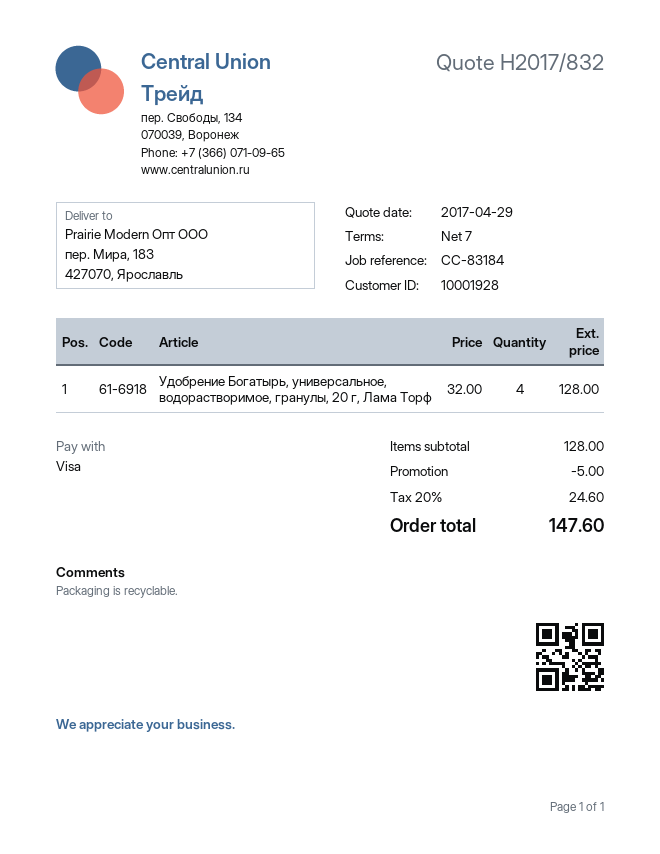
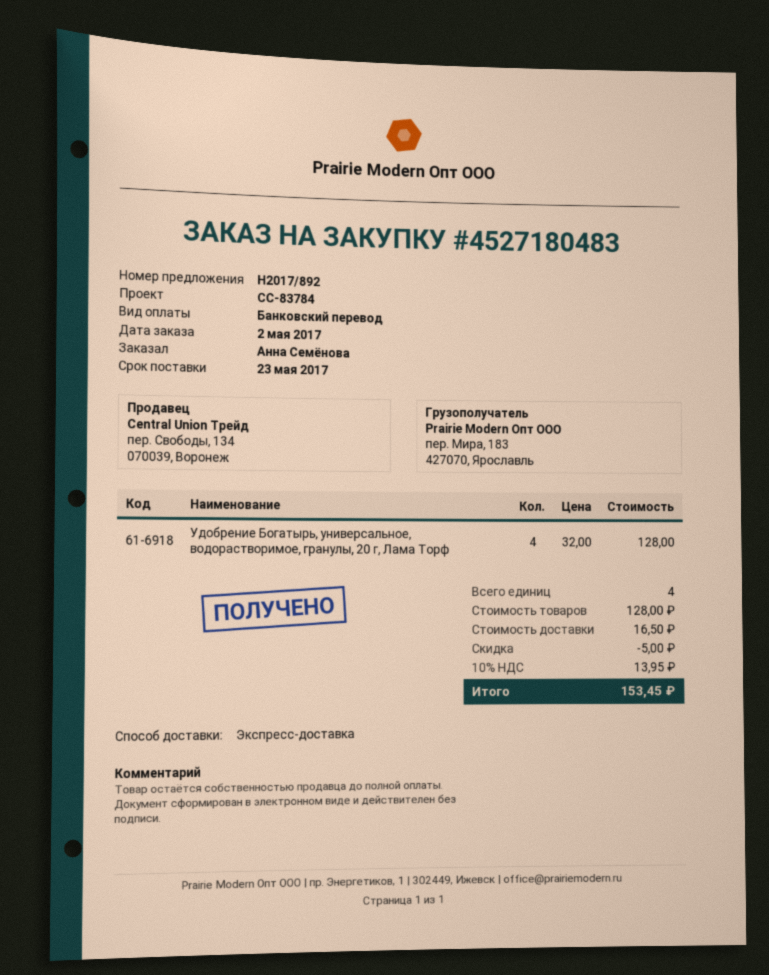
quote number: H2017/832 -> H2017/892
reference: CC-83184 -> CC-83784
payment method: Visa -> bank transfer
shipping: none -> 16.50
tax: 20% = 24.60 -> 10% = 13.95
total: 147.60 -> 153.45

